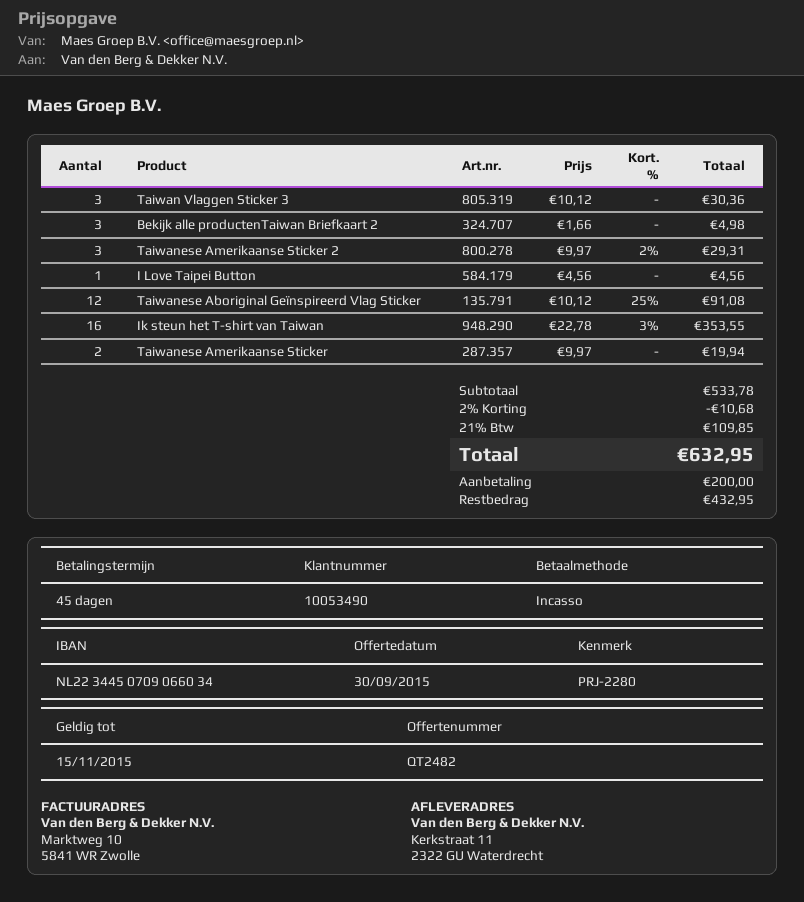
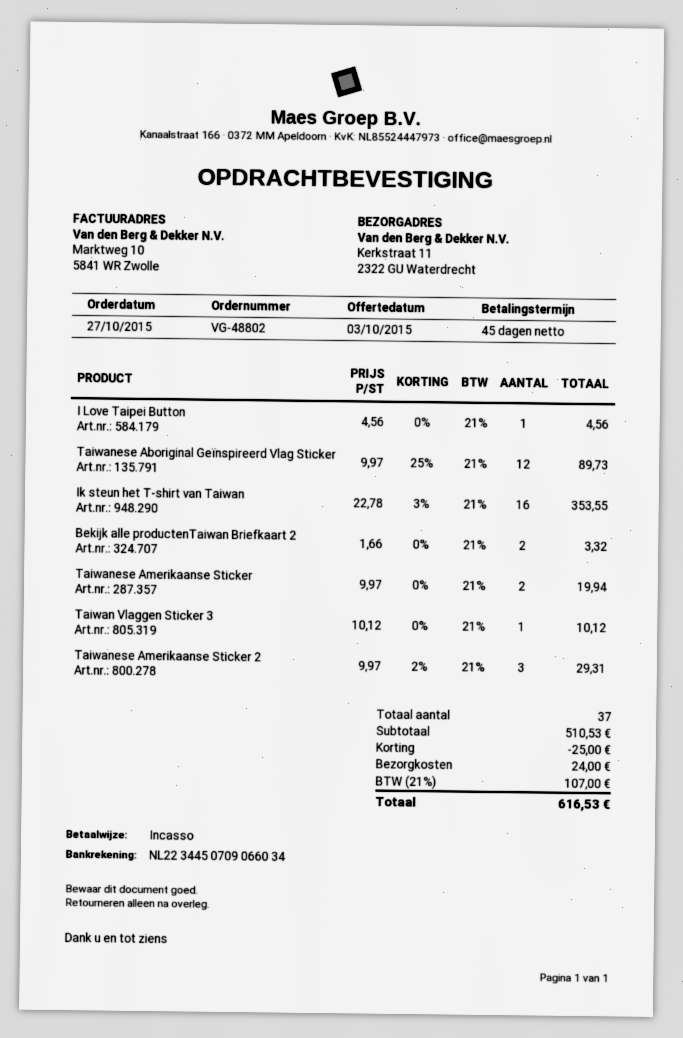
quote date: 2015-09-30 -> 2015-10-03
Taiwan Vlaggen Sticker 3: 3 x 10.12 = 30.36 -> 1 x 10.12 = 10.12
Bekijk alle productenTaiwan Briefkaart 2: 3 x 1.66 = 4.98 -> 2 x 1.66 = 3.32
Taiwanese Aboriginal Geïnspireerd Vlag Sticker: 12 x 10.12 - 25% = 91.08 -> 12 x 9.97 - 25% = 89.73
subtotal: 533.78 -> 510.53
discount: 10.68 -> 25.00
shipping: none -> 24.00
tax: 21% = 109.85 -> 21% = 107.00
total: 632.95 -> 616.53

